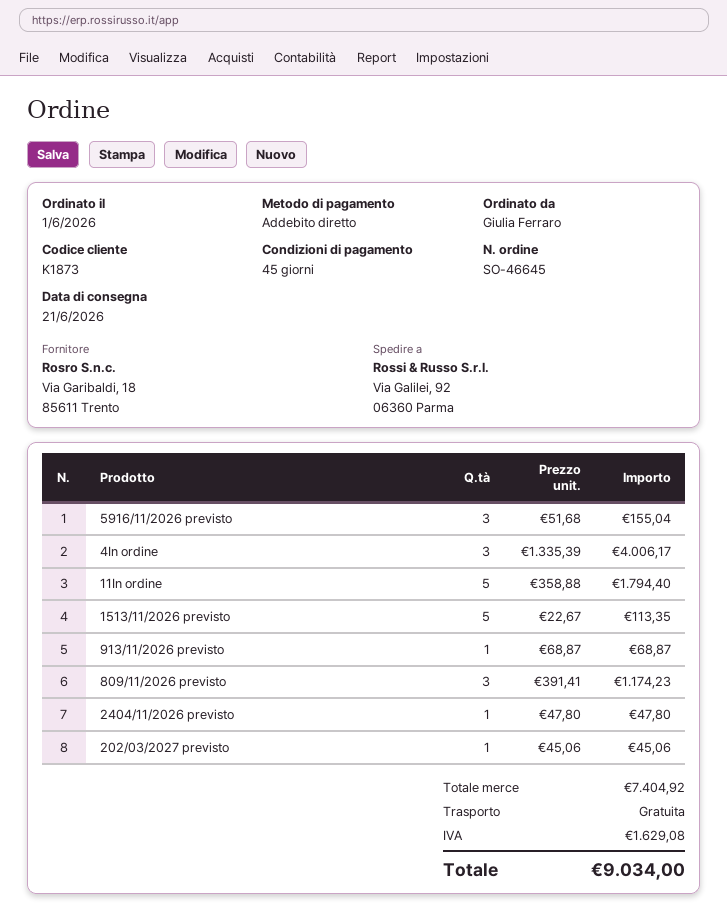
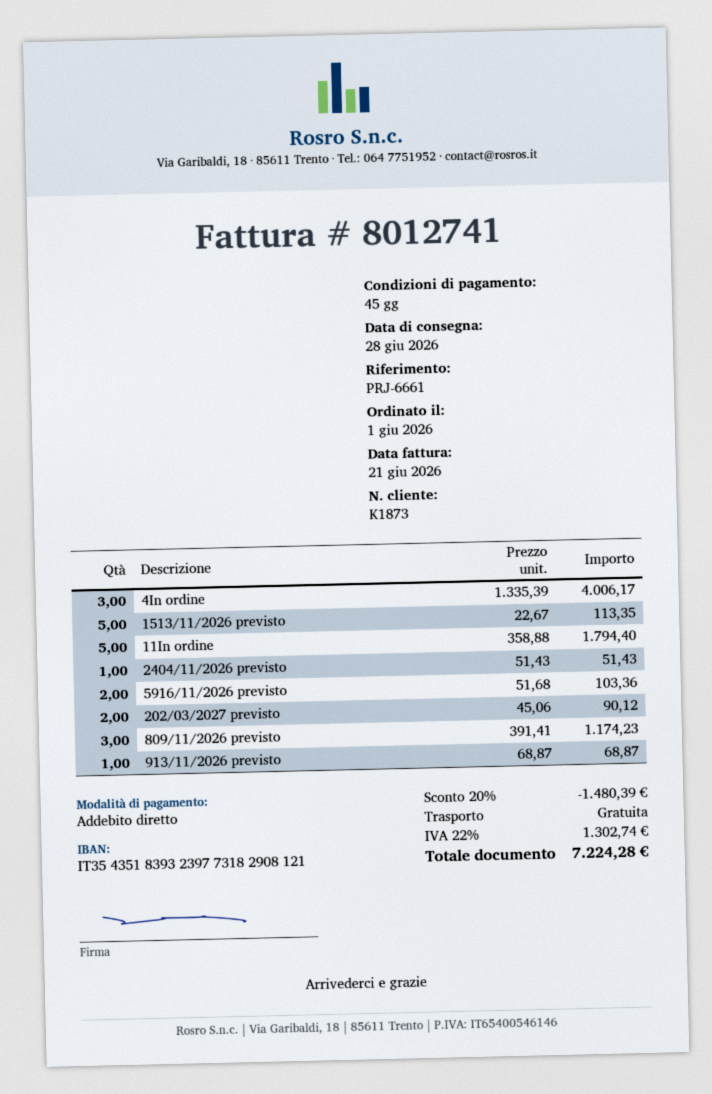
delivery date: 2026-06-21 -> 2026-06-28
5916/11/2026 previsto: 3 x 51.68 = 155.04 -> 2 x 51.68 = 103.36
2404/11/2026 previsto: 1 x 47.80 = 47.80 -> 1 x 51.43 = 51.43
202/03/2027 previsto: 1 x 45.06 = 45.06 -> 2 x 45.06 = 90.12
discount: none -> 20% = 1480.39
tax: 1629.08 -> 1302.74
total: 9034.00 -> 7224.28

